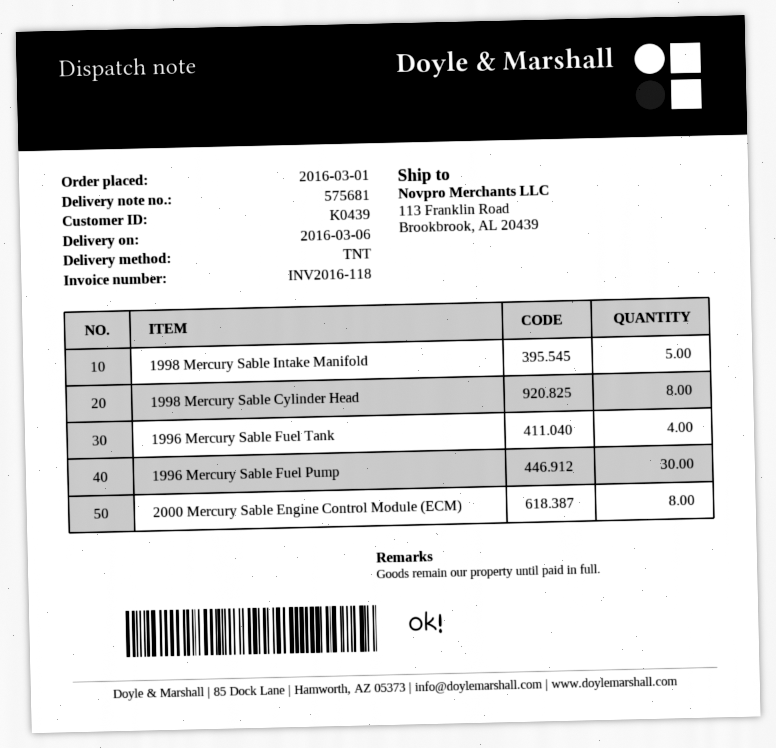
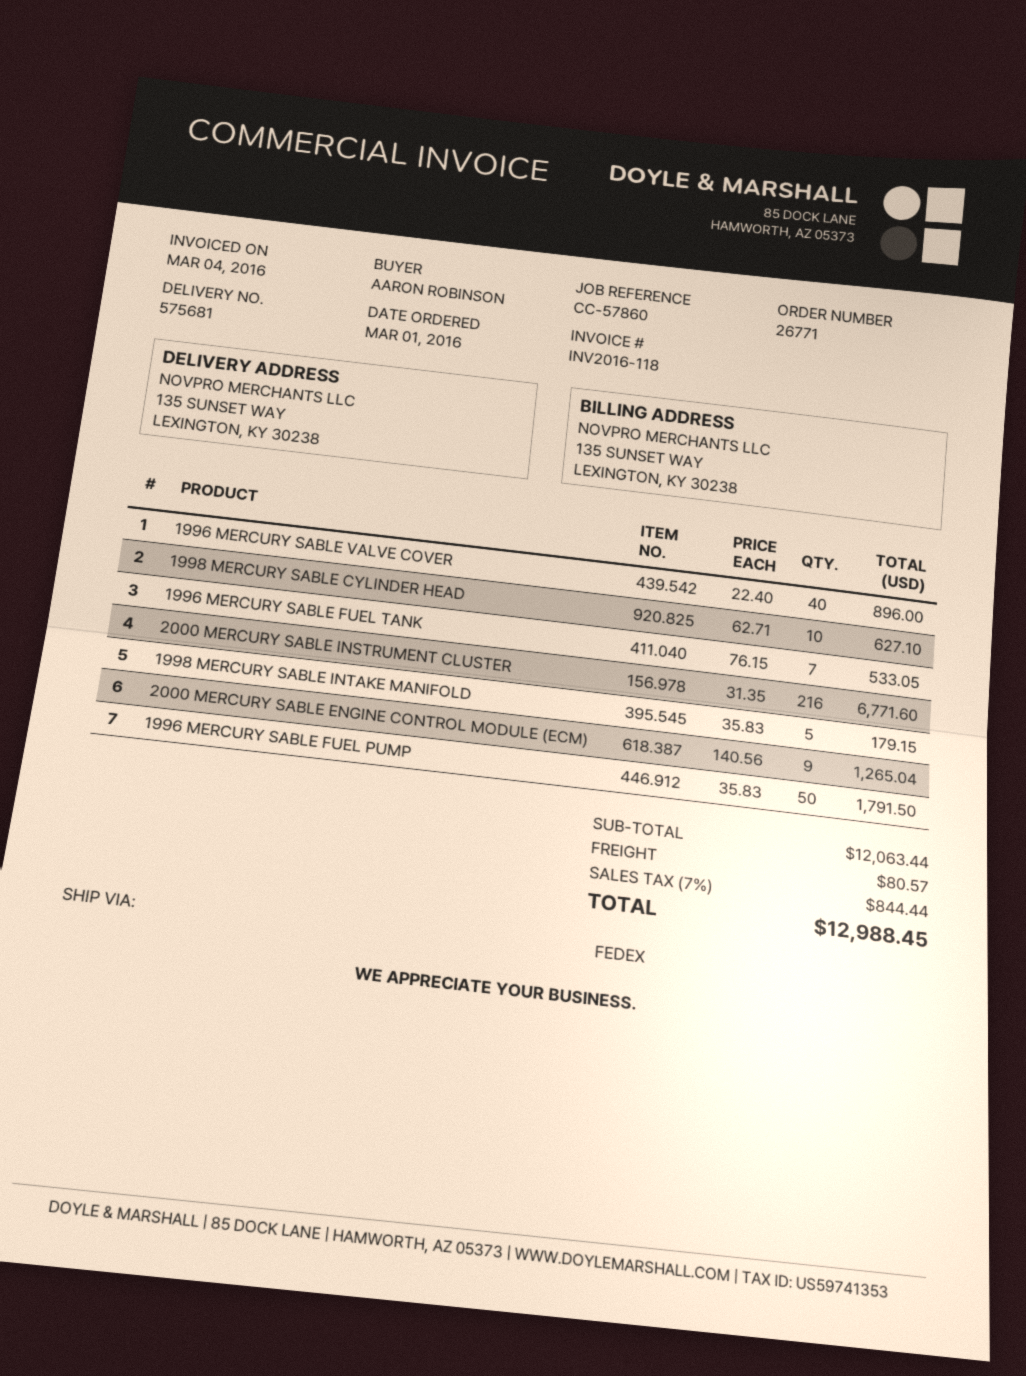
shipping method: TNT -> FedEx
ship to: 113 Franklin Road, Brookbrook, AL 20439 -> 135 SUNSET WAY, LEXINGTON, KY 30238
1998 Mercury Sable Cylinder Head: 8 -> 10
1996 Mercury Sable Fuel Tank: 4 -> 7
1996 Mercury Sable Fuel Pump: 30 -> 50
2000 Mercury Sable Engine Control Module (ECM): 8 -> 9
1996 MERCURY SABLE VALVE COVER: none -> 40
2000 MERCURY SABLE INSTRUMENT CLUSTER: none -> 216

